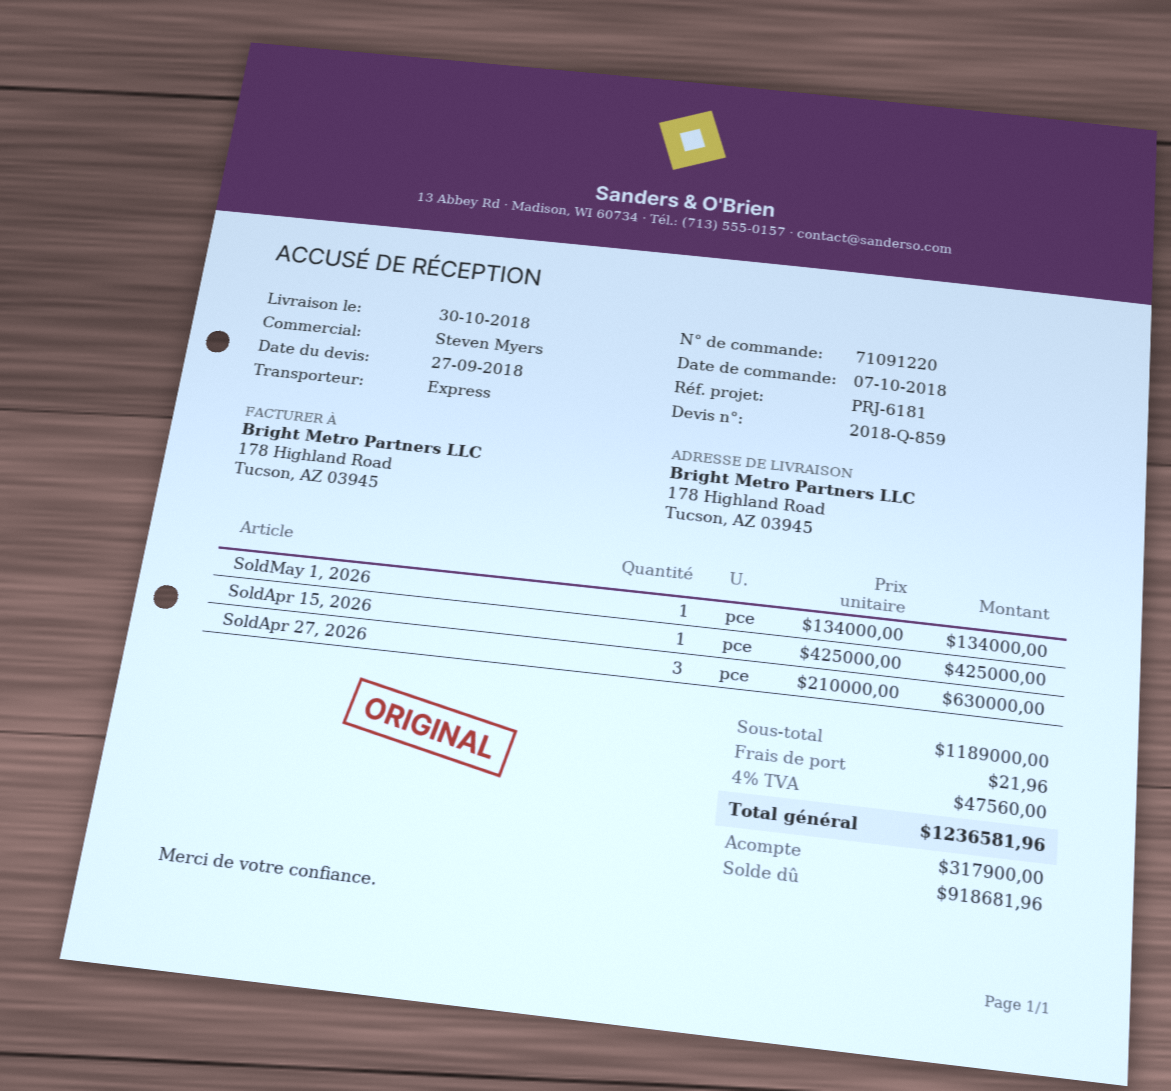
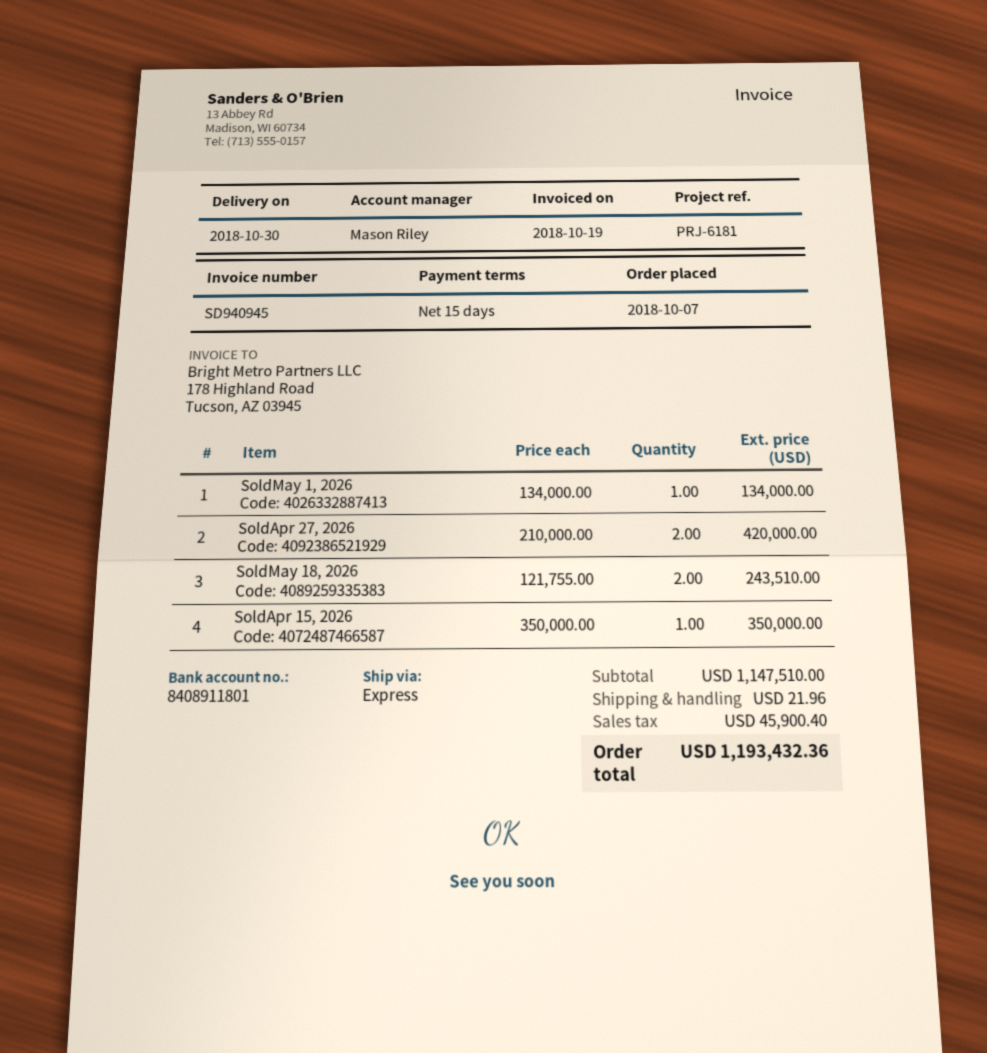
sales rep: Steven Myers -> Mason Riley
SoldApr 15, 2026: 1 x 425000.00 = 425000.00 -> 1 x 350000.00 = 350000.00
SoldApr 27, 2026: 3 x 210000.00 = 630000.00 -> 2 x 210000.00 = 420000.00
SoldMay 18, 2026: none -> 2 x 121755.00 = 243510.00
subtotal: 1189000.00 -> 1147510.00
tax: 47560.00 -> 45900.40
total: 1236581.96 -> 1193432.36

